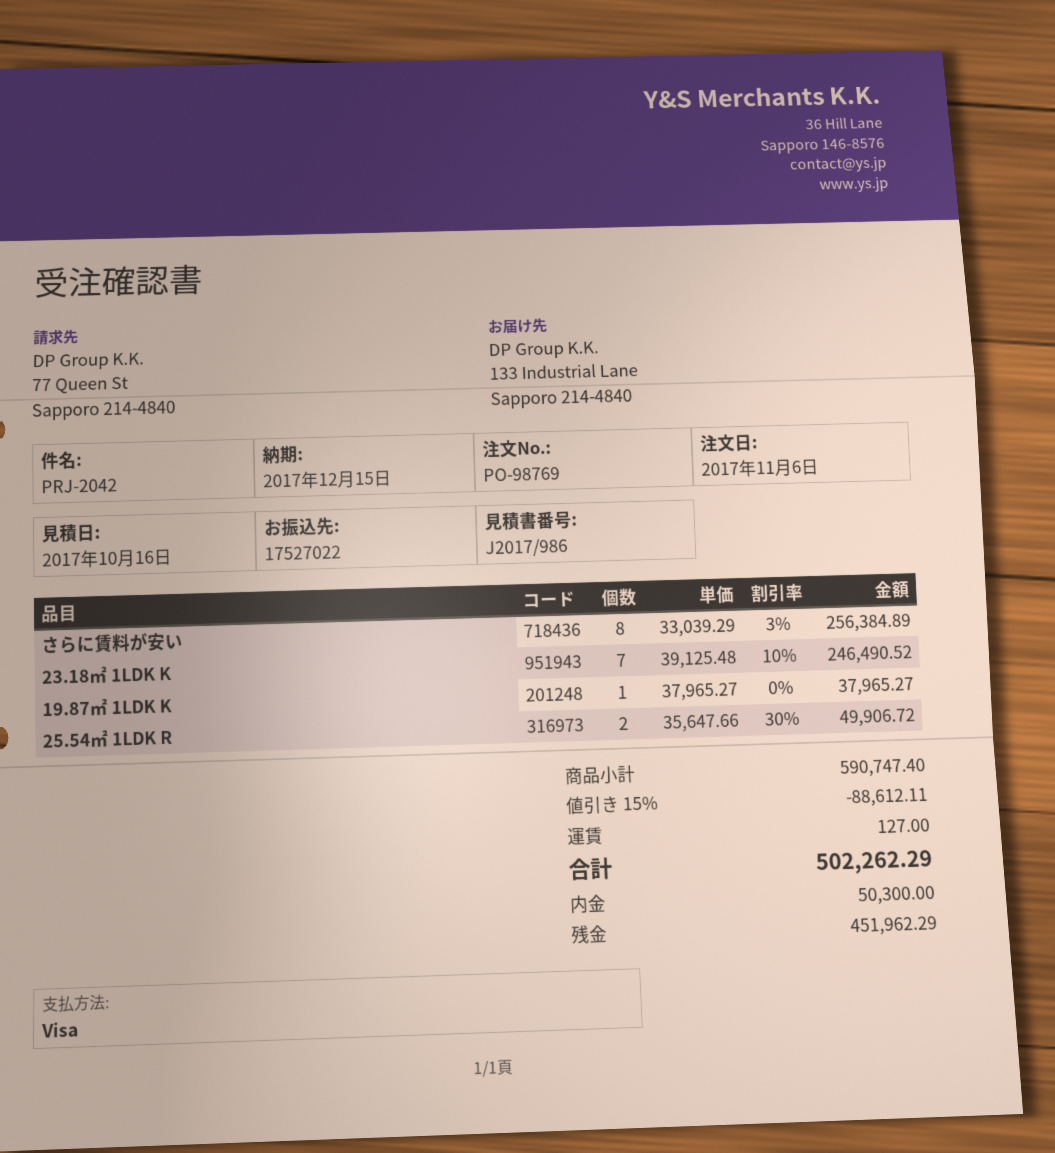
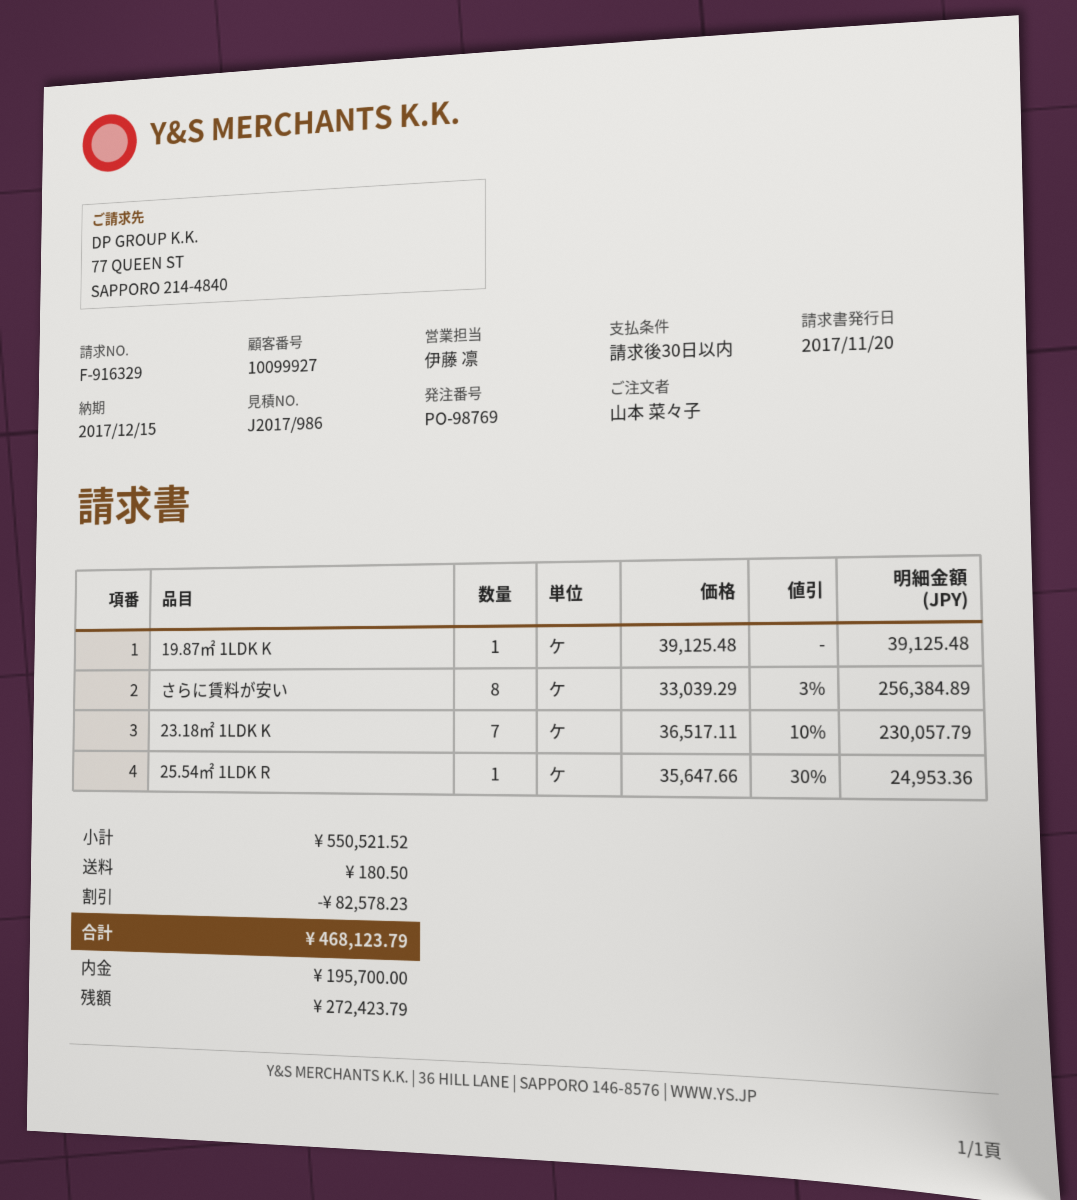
23.18㎡ 1LDK K: 7 x 39125.48 - 10% = 246490.52 -> 7 x 36517.11 - 10% = 230057.79
19.87㎡ 1LDK K: 1 x 37965.27 = 37965.27 -> 1 x 39125.48 = 39125.48
25.54㎡ 1LDK R: 2 x 35647.66 - 30% = 49906.72 -> 1 x 35647.66 - 30% = 24953.36
subtotal: 590747.40 -> 550521.52
discount: 88612.11 -> 82578.23
shipping: 127.00 -> 180.50
total: 502262.29 -> 468123.79
deposit: 50300.00 -> 195700.00
balance: 451962.29 -> 272423.79

